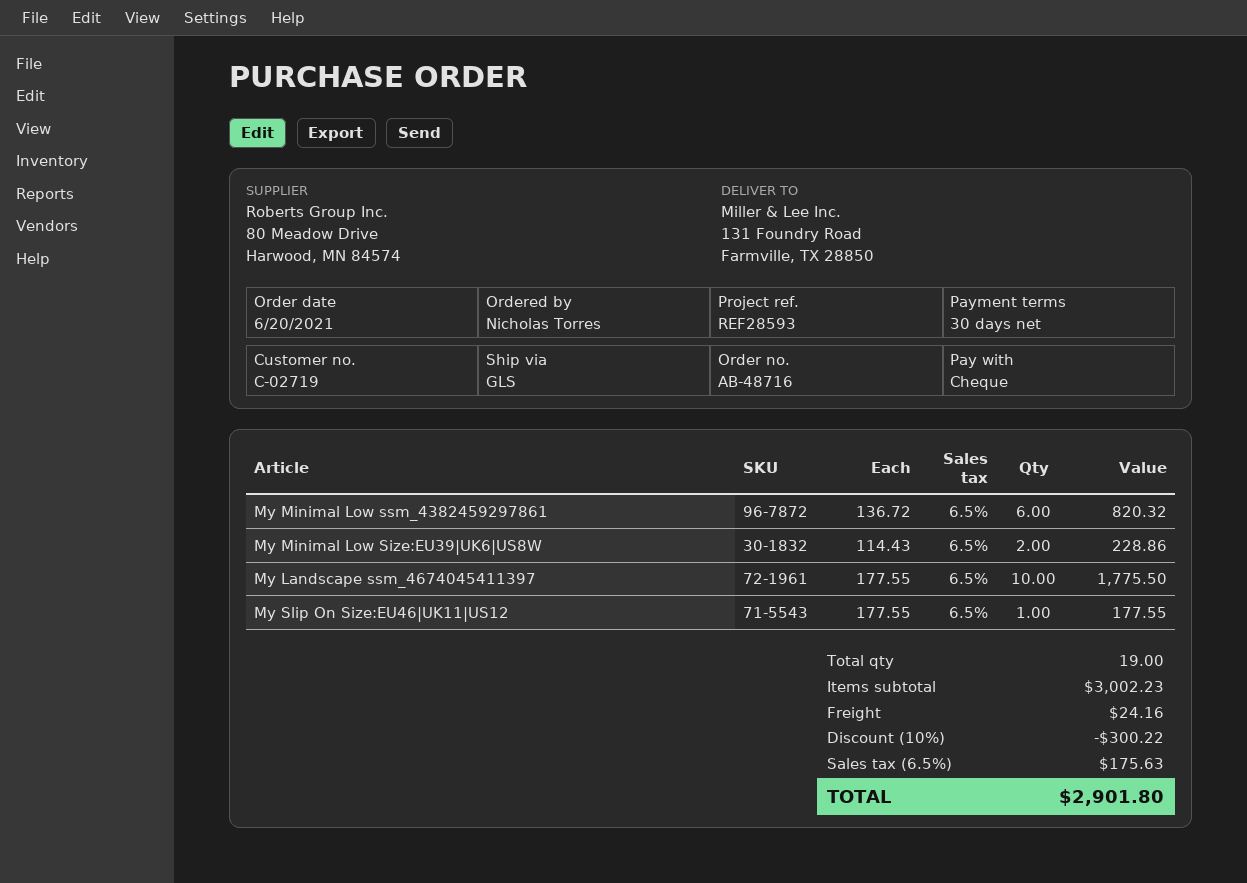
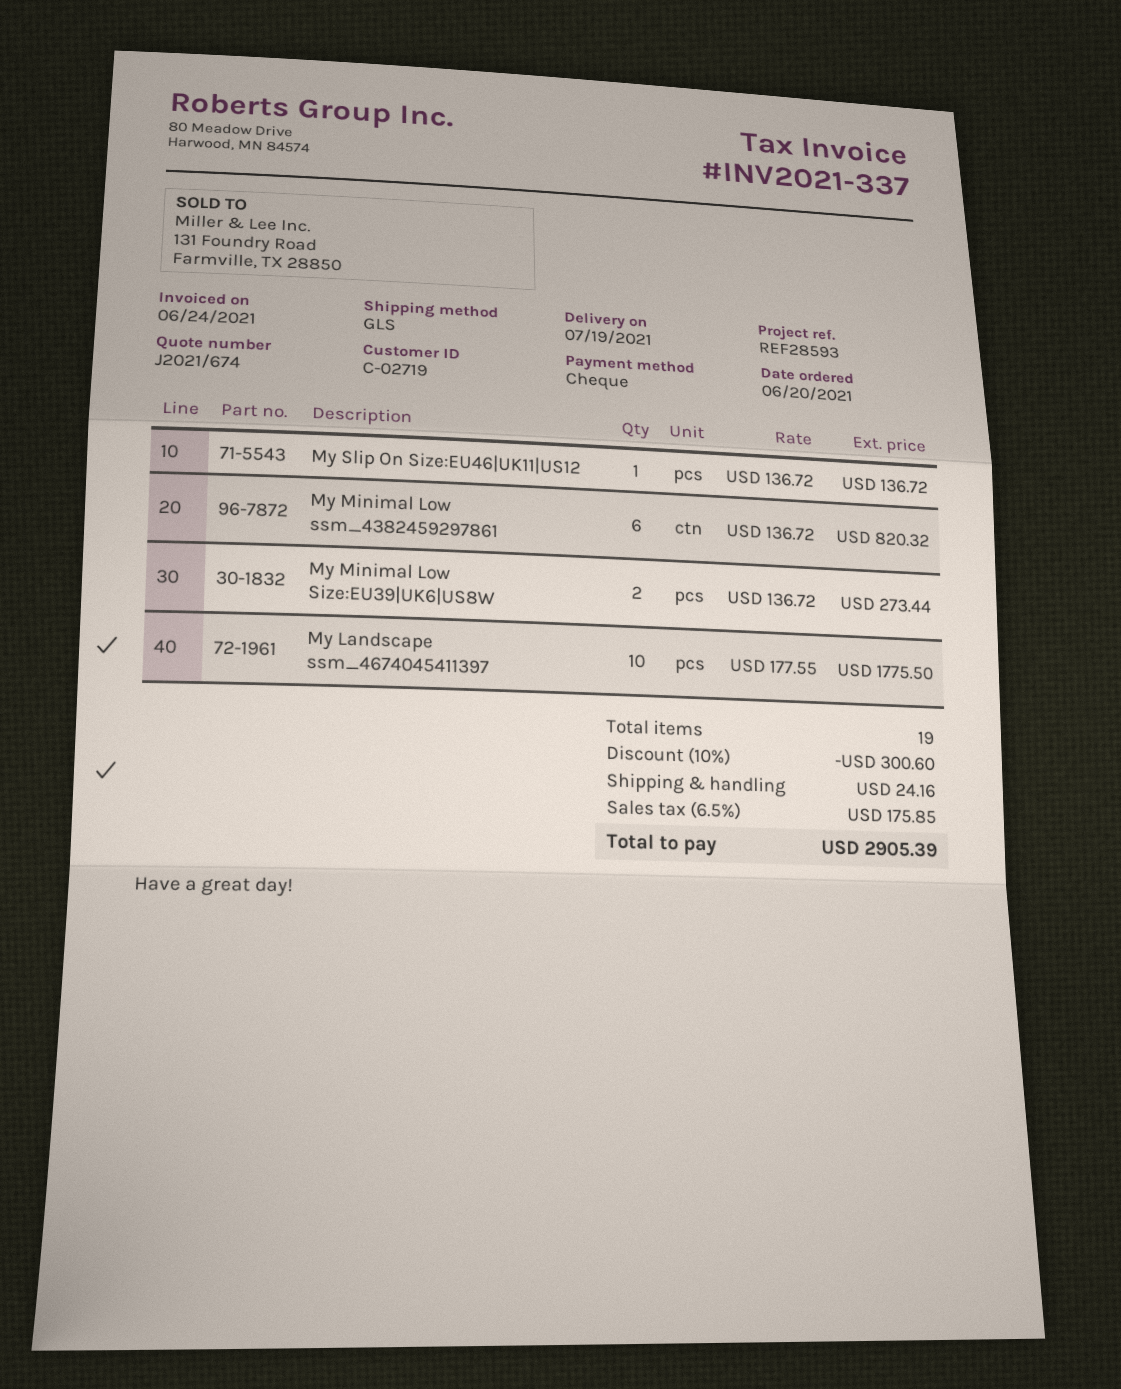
My Minimal Low Size:EU39|UK6|US8W: 2 x 114.43 = 228.86 -> 2 x 136.72 = 273.44
My Slip On Size:EU46|UK11|US12: 1 x 177.55 = 177.55 -> 1 x 136.72 = 136.72
discount: 10% = 300.22 -> 10% = 300.60
tax: 6.5% = 175.63 -> 6.5% = 175.85
total: 2901.80 -> 2905.39

